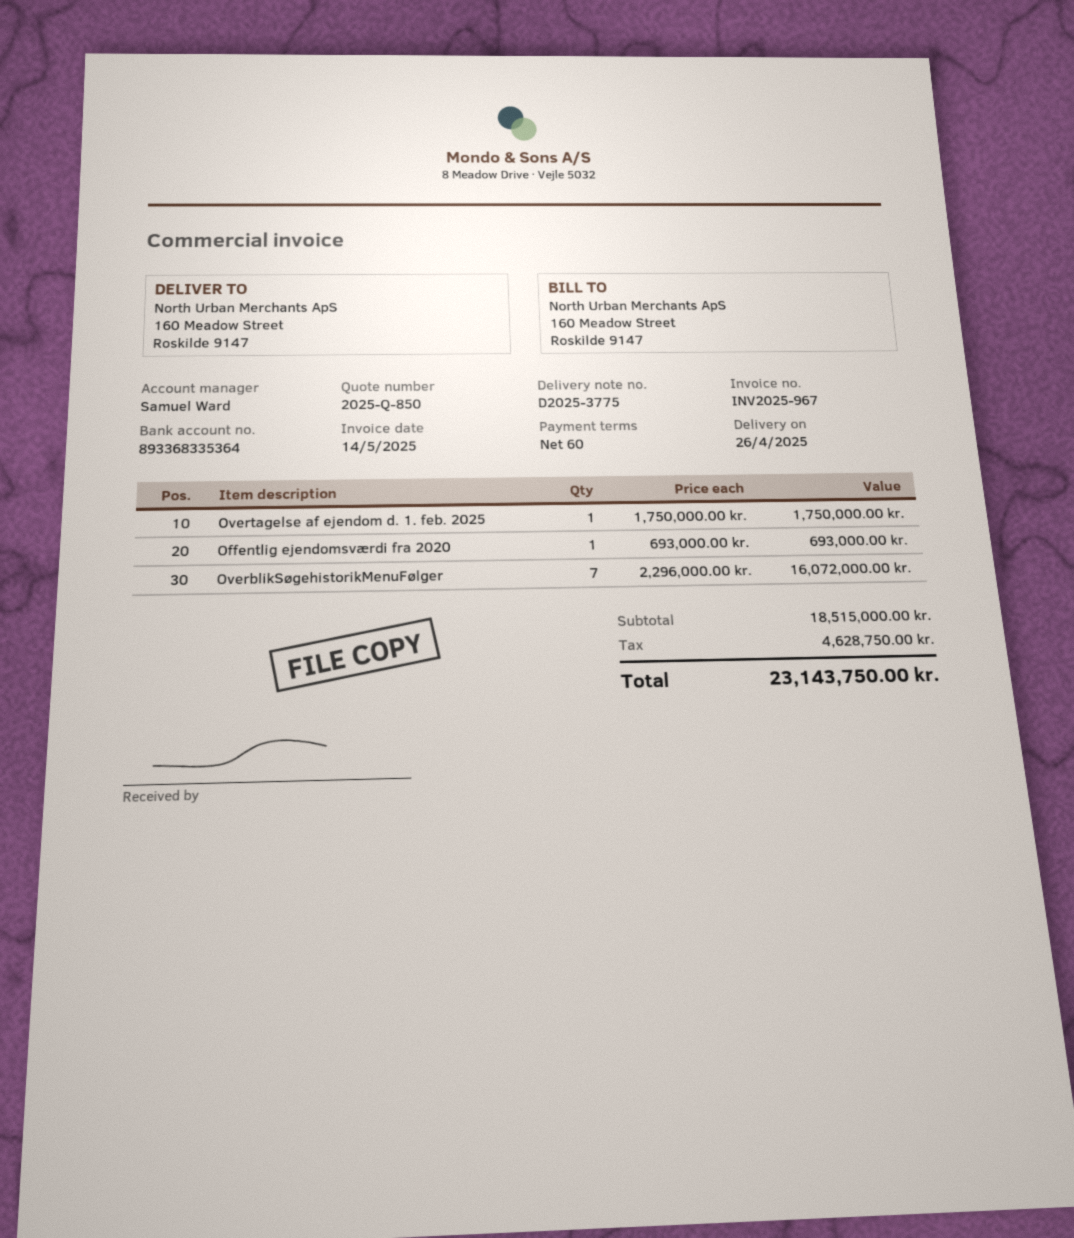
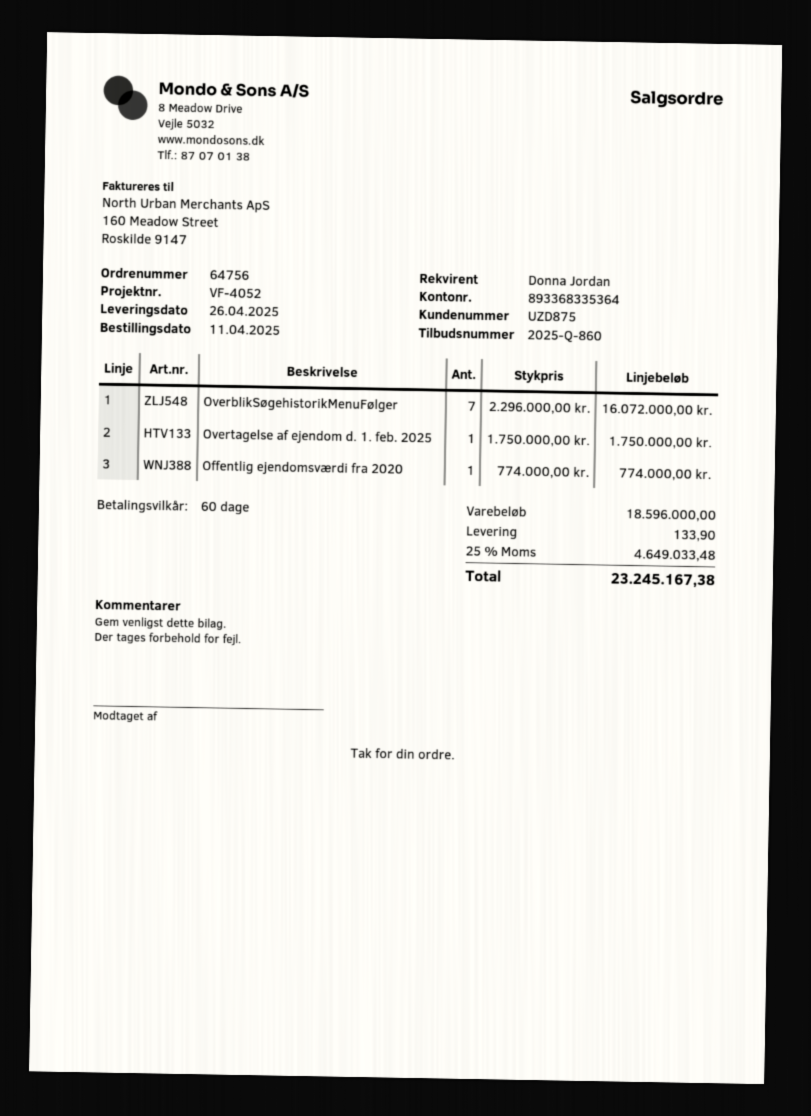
quote number: 2025-Q-850 -> 2025-Q-860
Offentlig ejendomsværdi fra 2020: 1 x 693000.00 = 693000.00 -> 1 x 774000.00 = 774000.00
subtotal: 18515000.00 -> 18596000.00
shipping: none -> 133.90
tax: 4628750.00 -> 4649033.48
total: 23143750.00 -> 23245167.38

